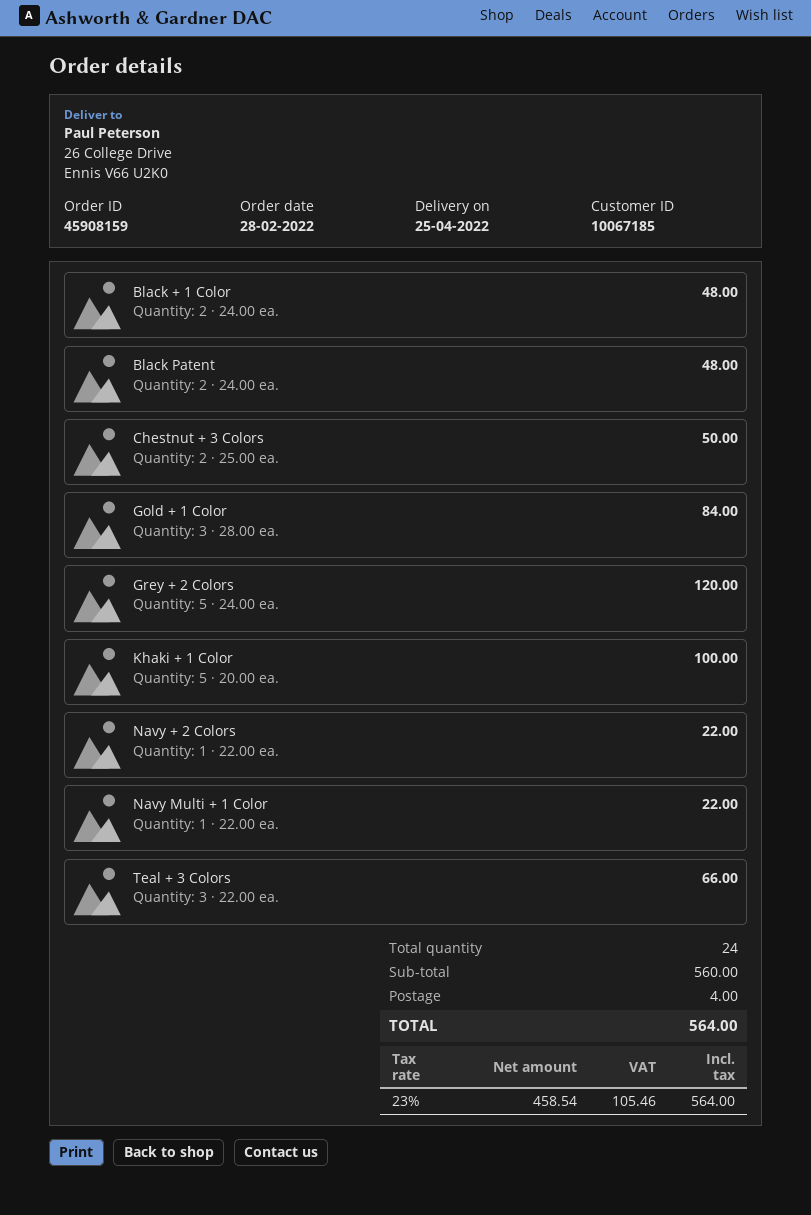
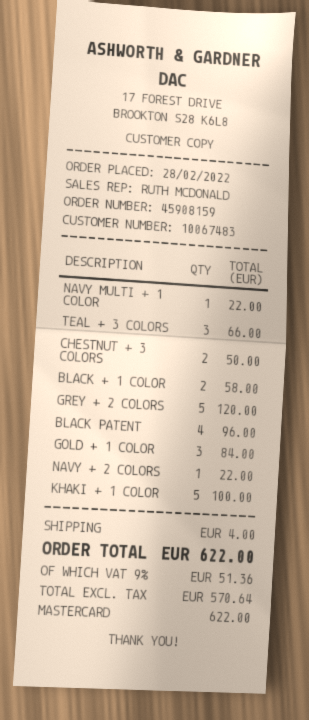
customer number: 10067185 -> 10067483
Black + 1 Color: 2 for 48.00 -> 2 for 58.00
Black Patent: 2 for 48.00 -> 4 for 96.00
net: 458.54 -> 570.64
tax: 23% = 105.46 -> 9% = 51.36
total: 564.00 -> 622.00

